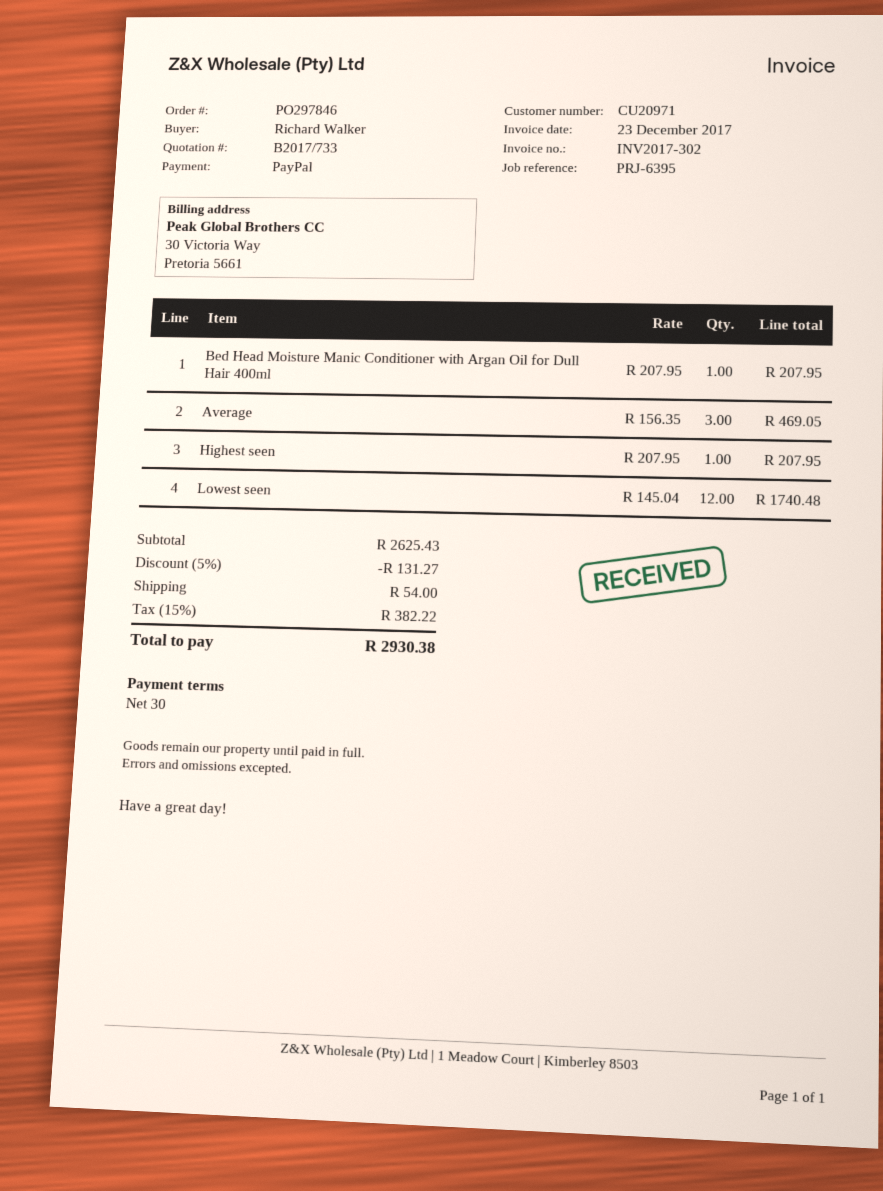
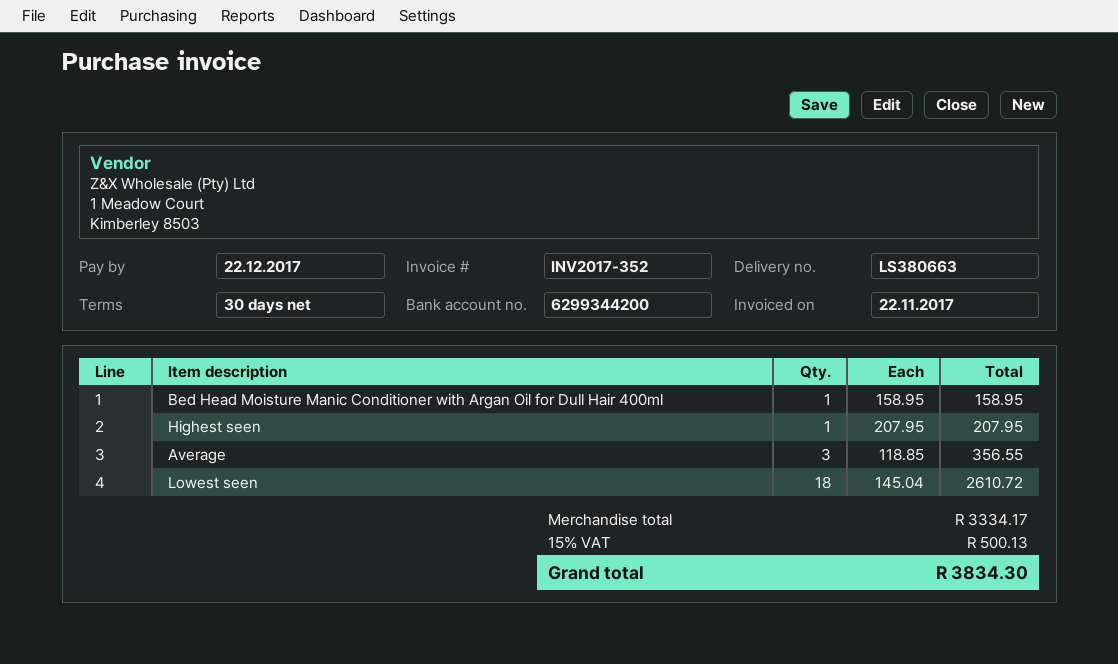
invoice number: INV2017-302 -> INV2017-352
invoice date: 2017-12-23 -> 2017-11-22
Bed Head Moisture Manic Conditioner with Argan Oil for Dull Hair 400ml: 1 x 207.95 = 207.95 -> 1 x 158.95 = 158.95
Average: 3 x 156.35 = 469.05 -> 3 x 118.85 = 356.55
Lowest seen: 12 x 145.04 = 1740.48 -> 18 x 145.04 = 2610.72
subtotal: 2625.43 -> 3334.17
discount: 5% = 131.27 -> none
shipping: 54.00 -> none
tax: 15% = 382.22 -> 15% = 500.13
total: 2930.38 -> 3834.30

